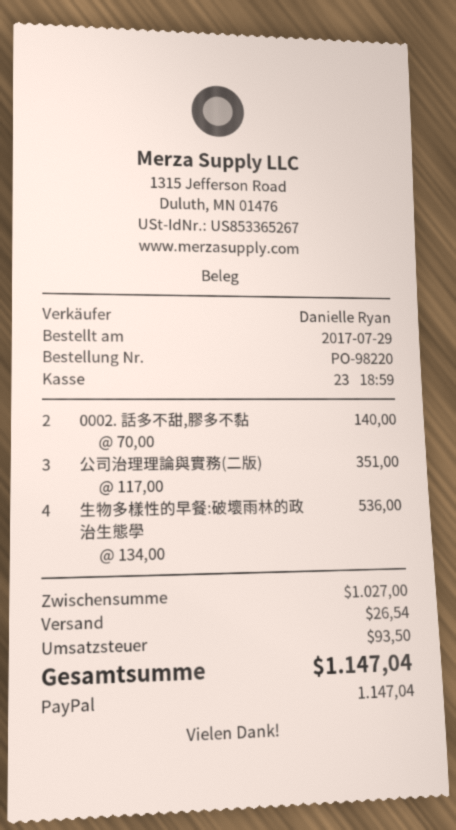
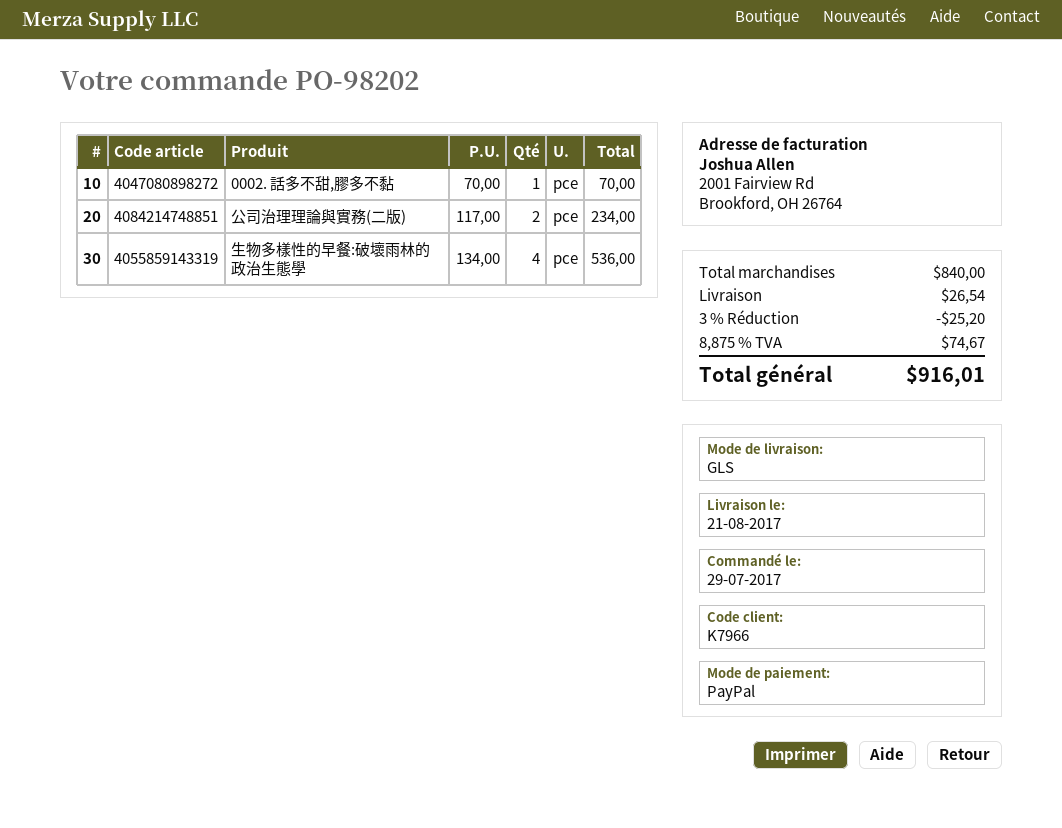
order number: PO-98220 -> PO-98202
0002. 話多不甜,膠多不黏: 2 x 70.00 = 140.00 -> 1 x 70.00 = 70.00
公司治理理論與實務(二版): 3 x 117.00 = 351.00 -> 2 x 117.00 = 234.00
subtotal: 1027.00 -> 840.00
discount: none -> 3% = 25.20
tax: 93.50 -> 74.67
total: 1147.04 -> 916.01

